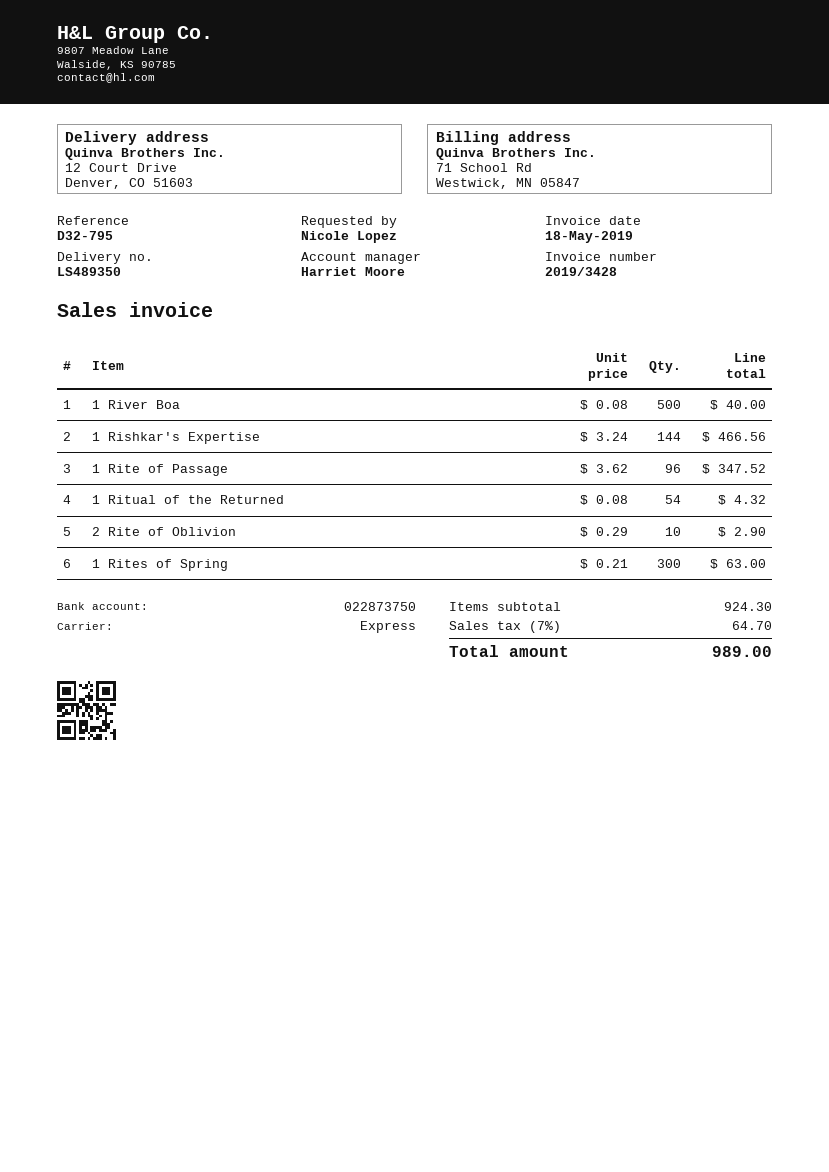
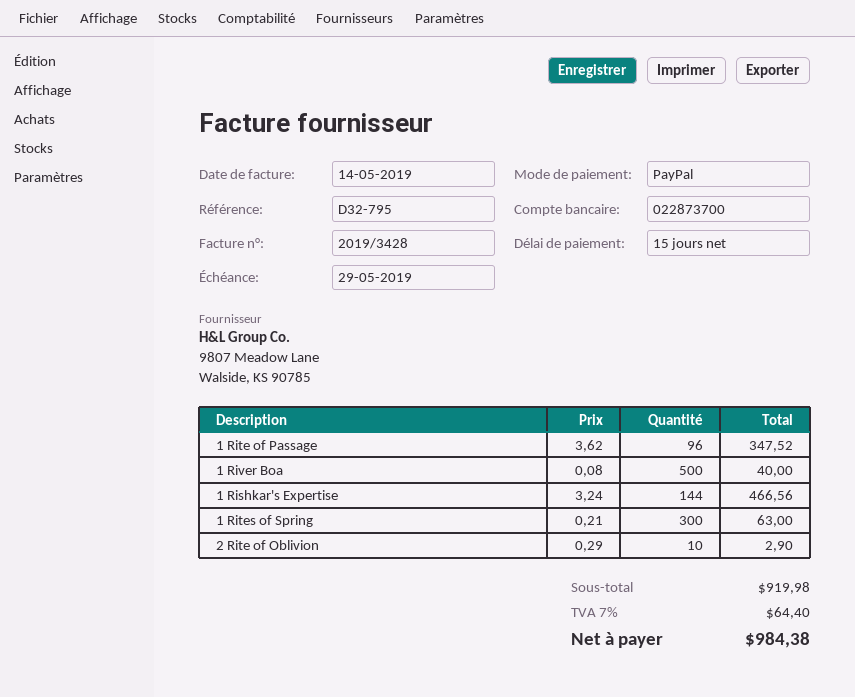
invoice date: 2019-05-18 -> 2019-05-14
bank account: 022873750 -> 022873700
1 Ritual of the Returned: 54 x 0.08 = 4.32 -> none
subtotal: 924.30 -> 919.98
tax: 7% = 64.70 -> 7% = 64.40
total: 989.00 -> 984.38

